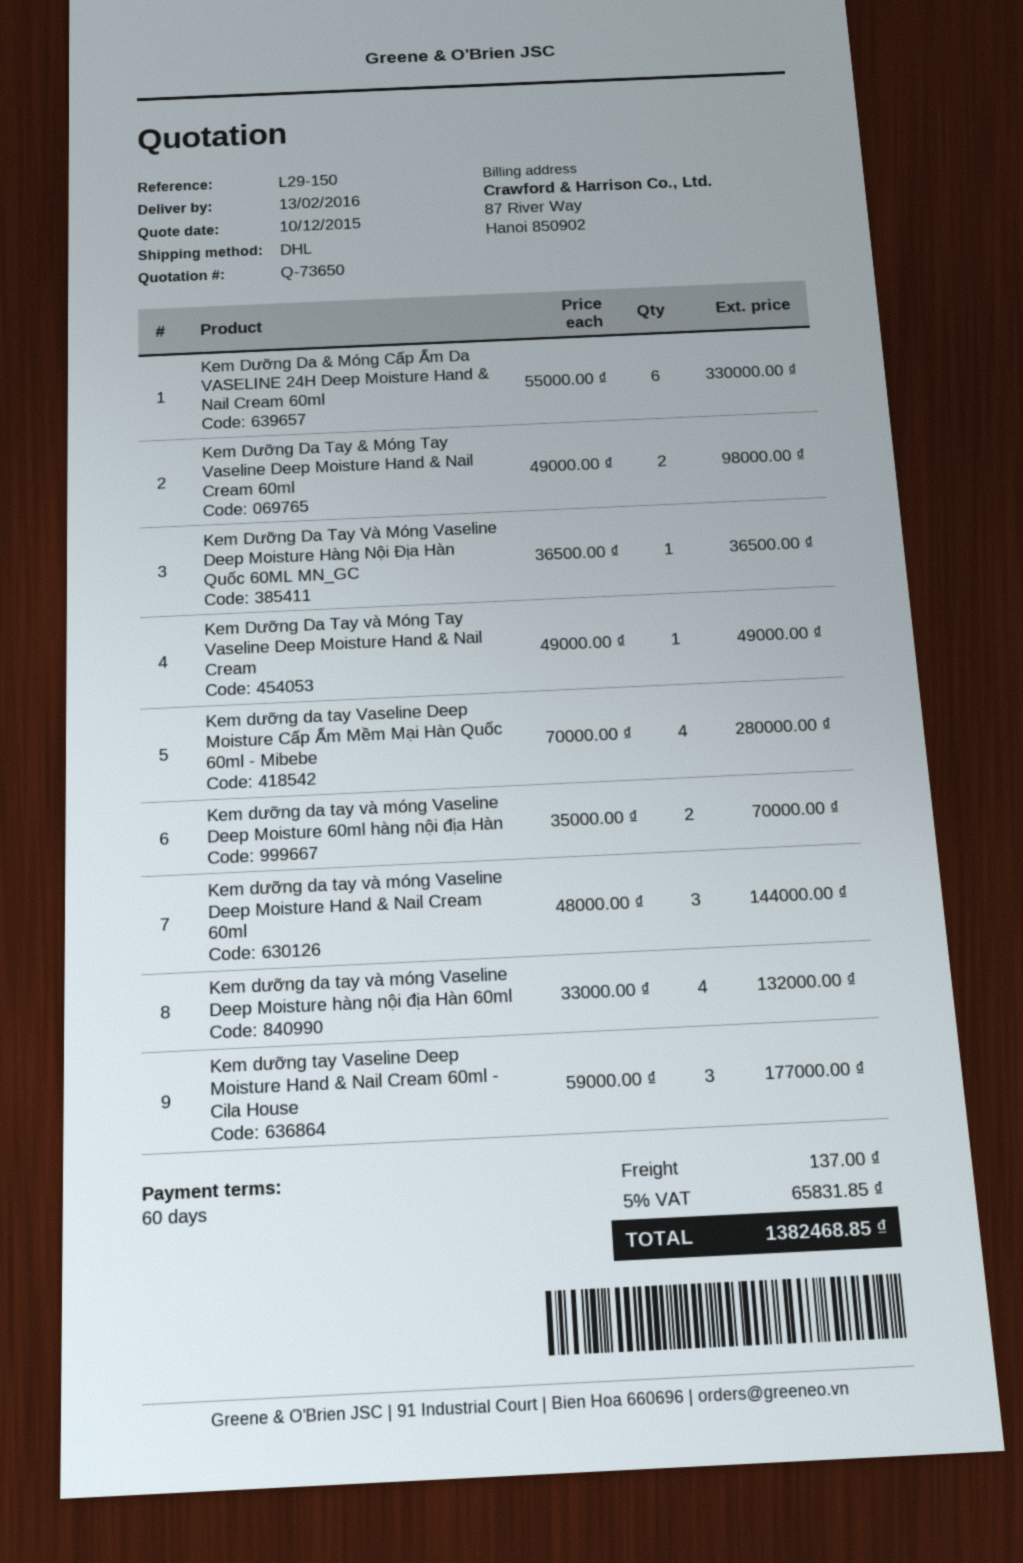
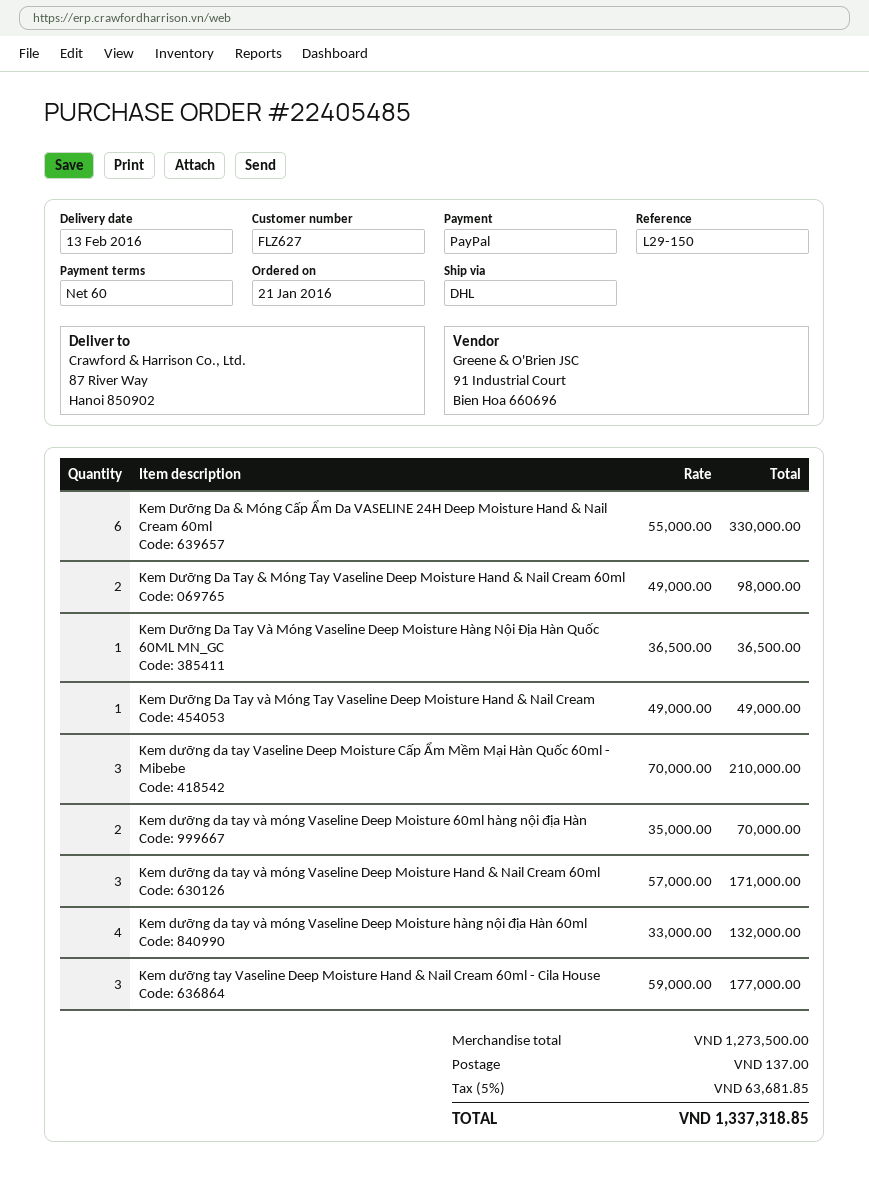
Kem dưỡng da tay Vaseline Deep Moisture Cấp Ẩm Mềm Mại Hàn Quốc 60ml - Mibebe: 4 x 70000.00 = 280000.00 -> 3 x 70000.00 = 210000.00
Kem dưỡng da tay và móng Vaseline Deep Moisture Hand & Nail Cream 60ml: 3 x 48000.00 = 144000.00 -> 3 x 57000.00 = 171000.00
tax: 5% = 65831.85 -> 5% = 63681.85
total: 1382468.85 -> 1337318.85

